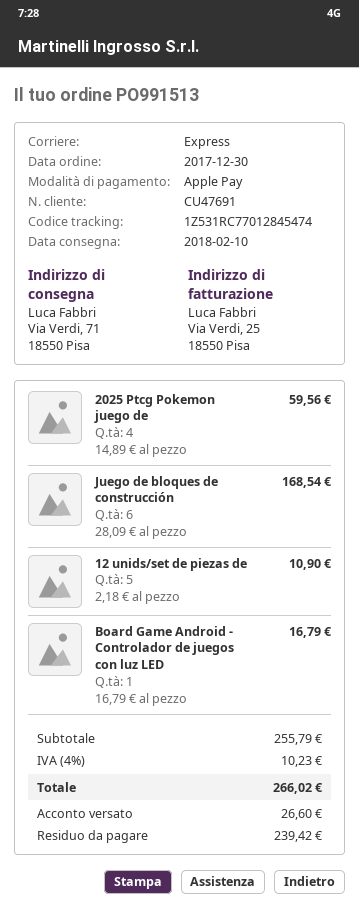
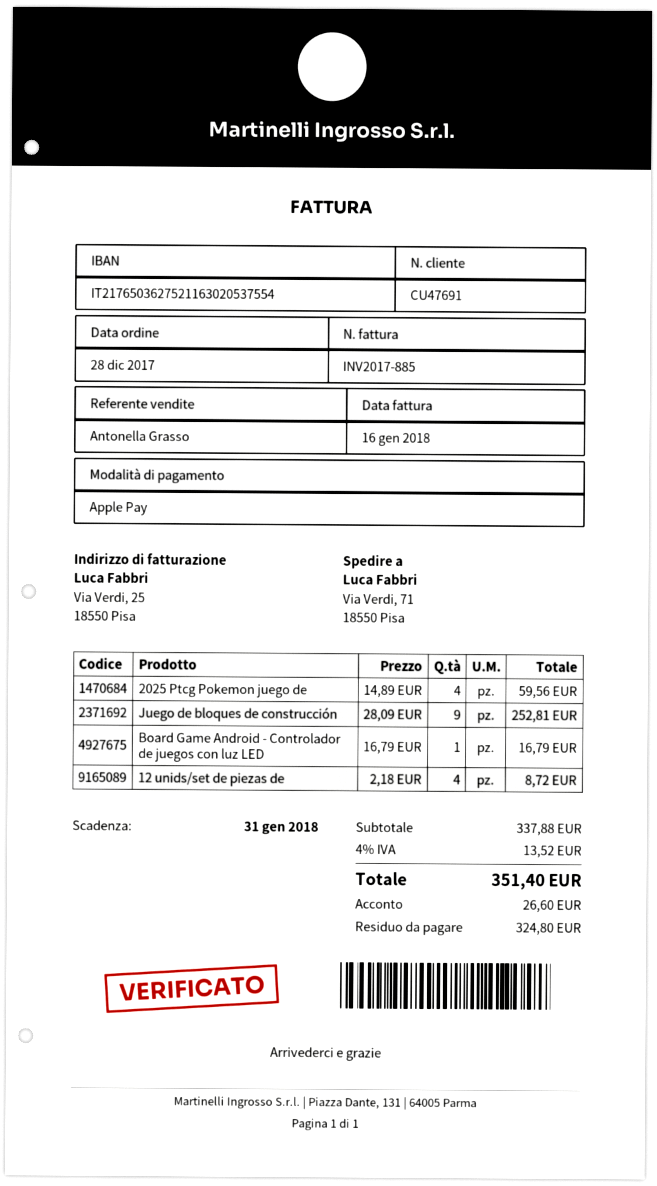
order date: 2017-12-30 -> 2017-12-28
Juego de bloques de construcción: 6 x 28.09 = 168.54 -> 9 x 28.09 = 252.81
12 unids/set de piezas de: 5 x 2.18 = 10.90 -> 4 x 2.18 = 8.72
subtotal: 255.79 -> 337.88
tax: 4% = 10.23 -> 4% = 13.52
total: 266.02 -> 351.40
balance: 239.42 -> 324.80

